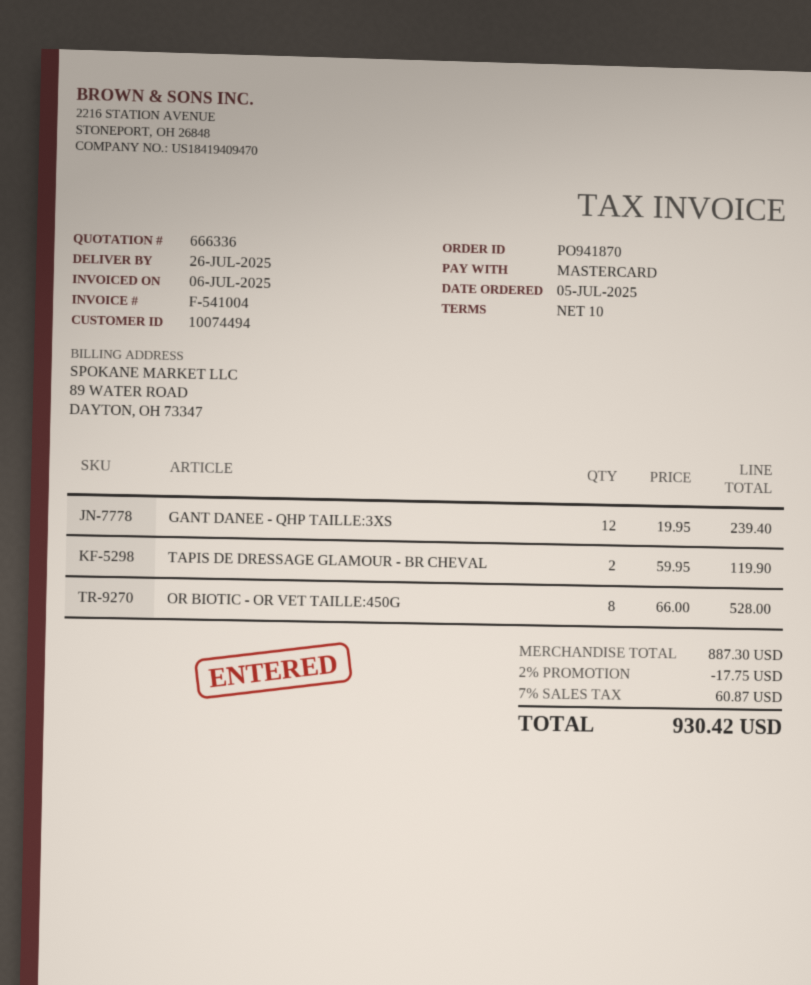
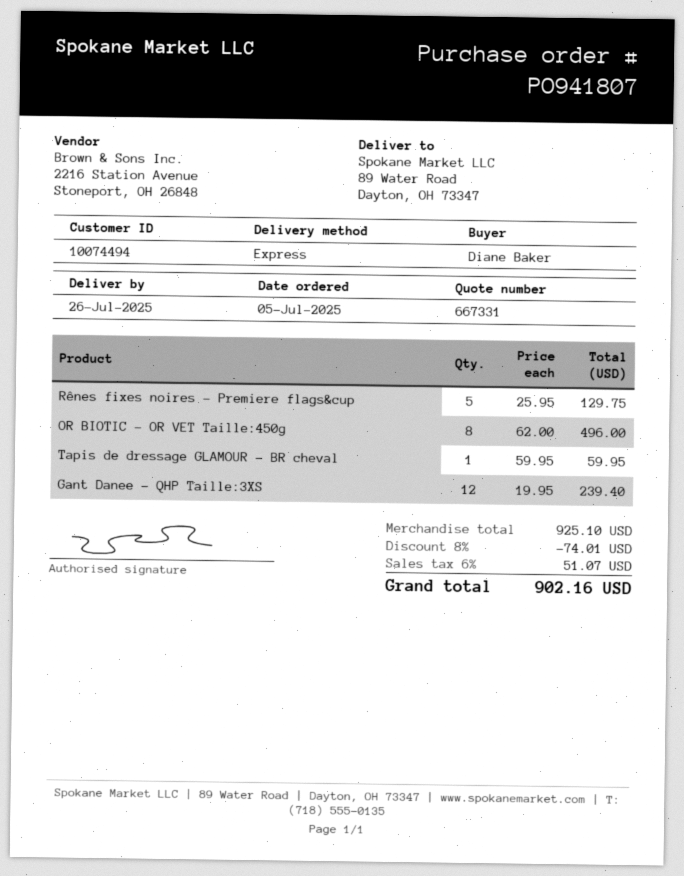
quote number: 666336 -> 667331
order number: PO941870 -> PO941807
TAPIS DE DRESSAGE GLAMOUR - BR CHEVAL: 2 x 59.95 = 119.90 -> 1 x 59.95 = 59.95
OR BIOTIC - OR VET TAILLE:450G: 8 x 66.00 = 528.00 -> 8 x 62.00 = 496.00
Rênes fixes noires - Premiere flags&cup: none -> 5 x 25.95 = 129.75
subtotal: 887.30 -> 925.10
discount: 2% = 17.75 -> 8% = 74.01
tax: 7% = 60.87 -> 6% = 51.07
total: 930.42 -> 902.16

